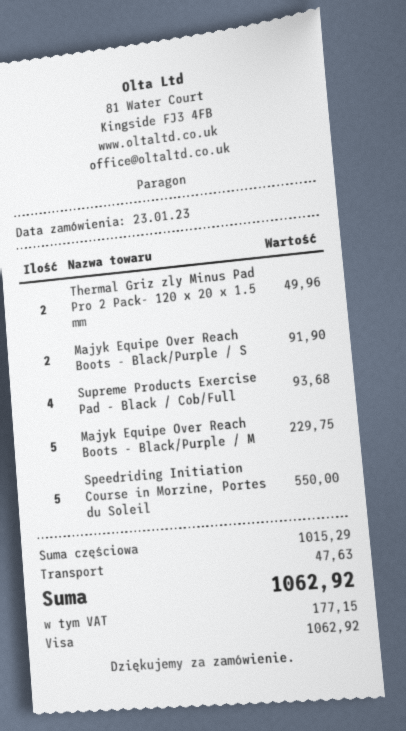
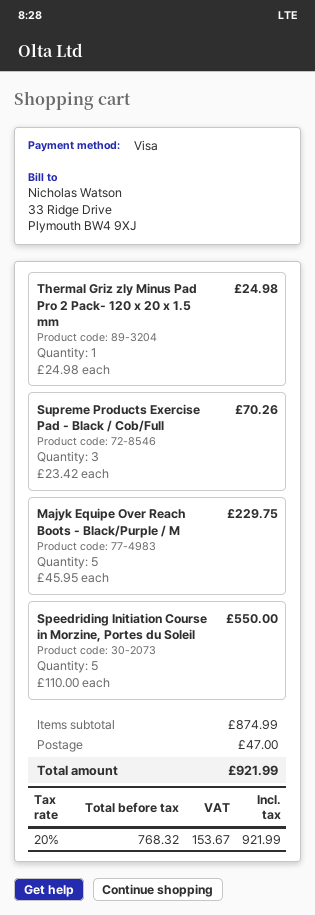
Thermal Griz zly Minus Pad Pro 2 Pack- 120 x 20 x 1.5 mm: 2 for 49.96 -> 1 for 24.98
Majyk Equipe Over Reach Boots - Black/Purple / S: 2 for 91.90 -> none
Supreme Products Exercise Pad - Black / Cob/Full: 4 for 93.68 -> 3 for 70.26
subtotal: 1015.29 -> 874.99
shipping: 47.63 -> 47.00
tax: 177.15 -> 153.67
total: 1062.92 -> 921.99

